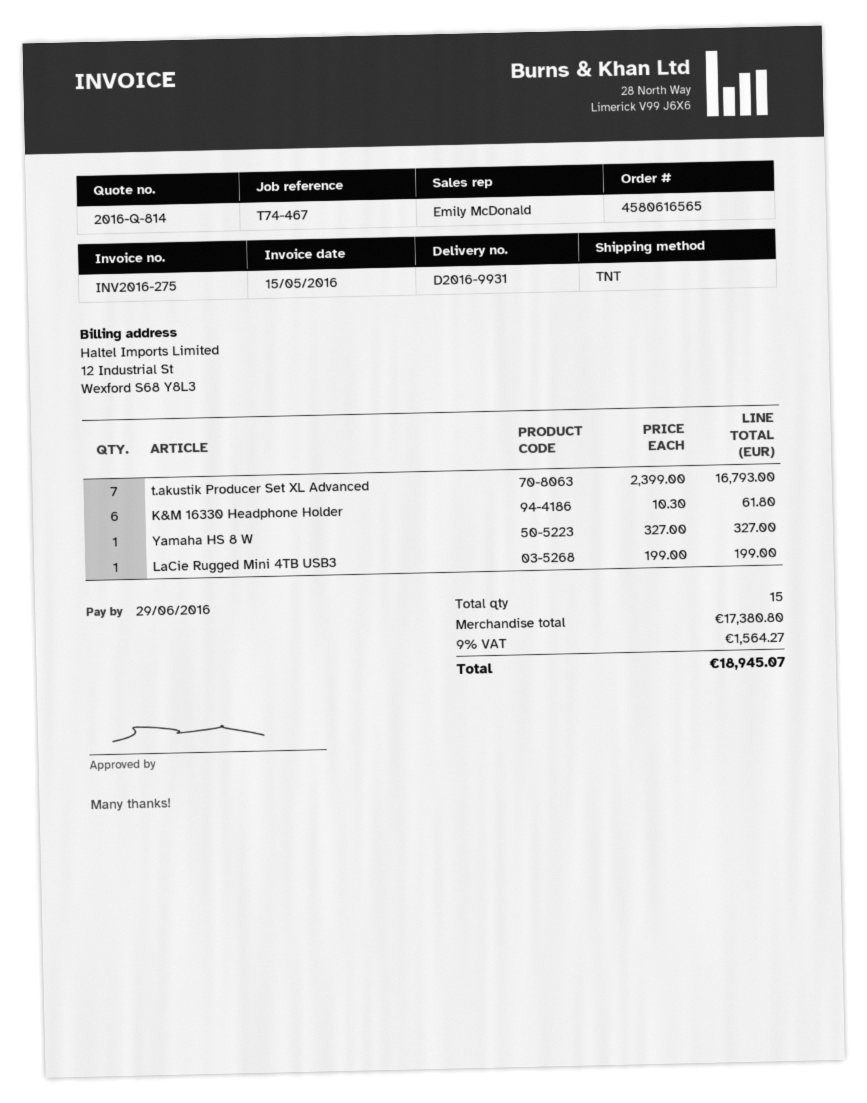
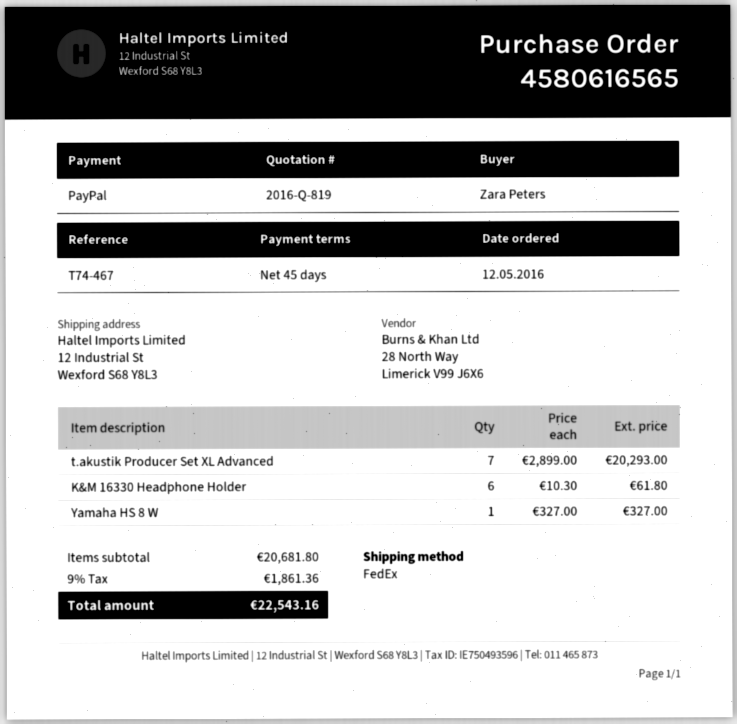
quote number: 2016-Q-814 -> 2016-Q-819
shipping method: TNT -> FedEx
t.akustik Producer Set XL Advanced: 7 x 2399.00 = 16793.00 -> 7 x 2899.00 = 20293.00
LaCie Rugged Mini 4TB USB3: 1 x 199.00 = 199.00 -> none
subtotal: 17380.80 -> 20681.80
tax: 9% = 1564.27 -> 9% = 1861.36
total: 18945.07 -> 22543.16

